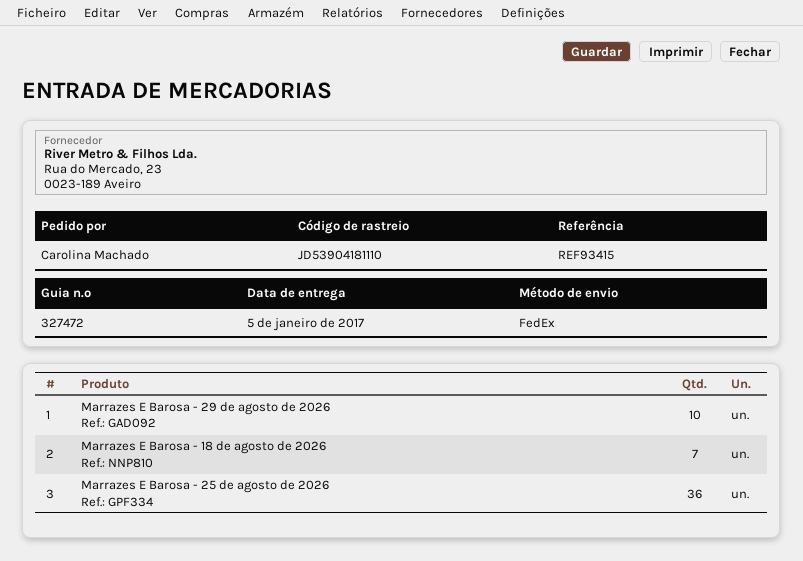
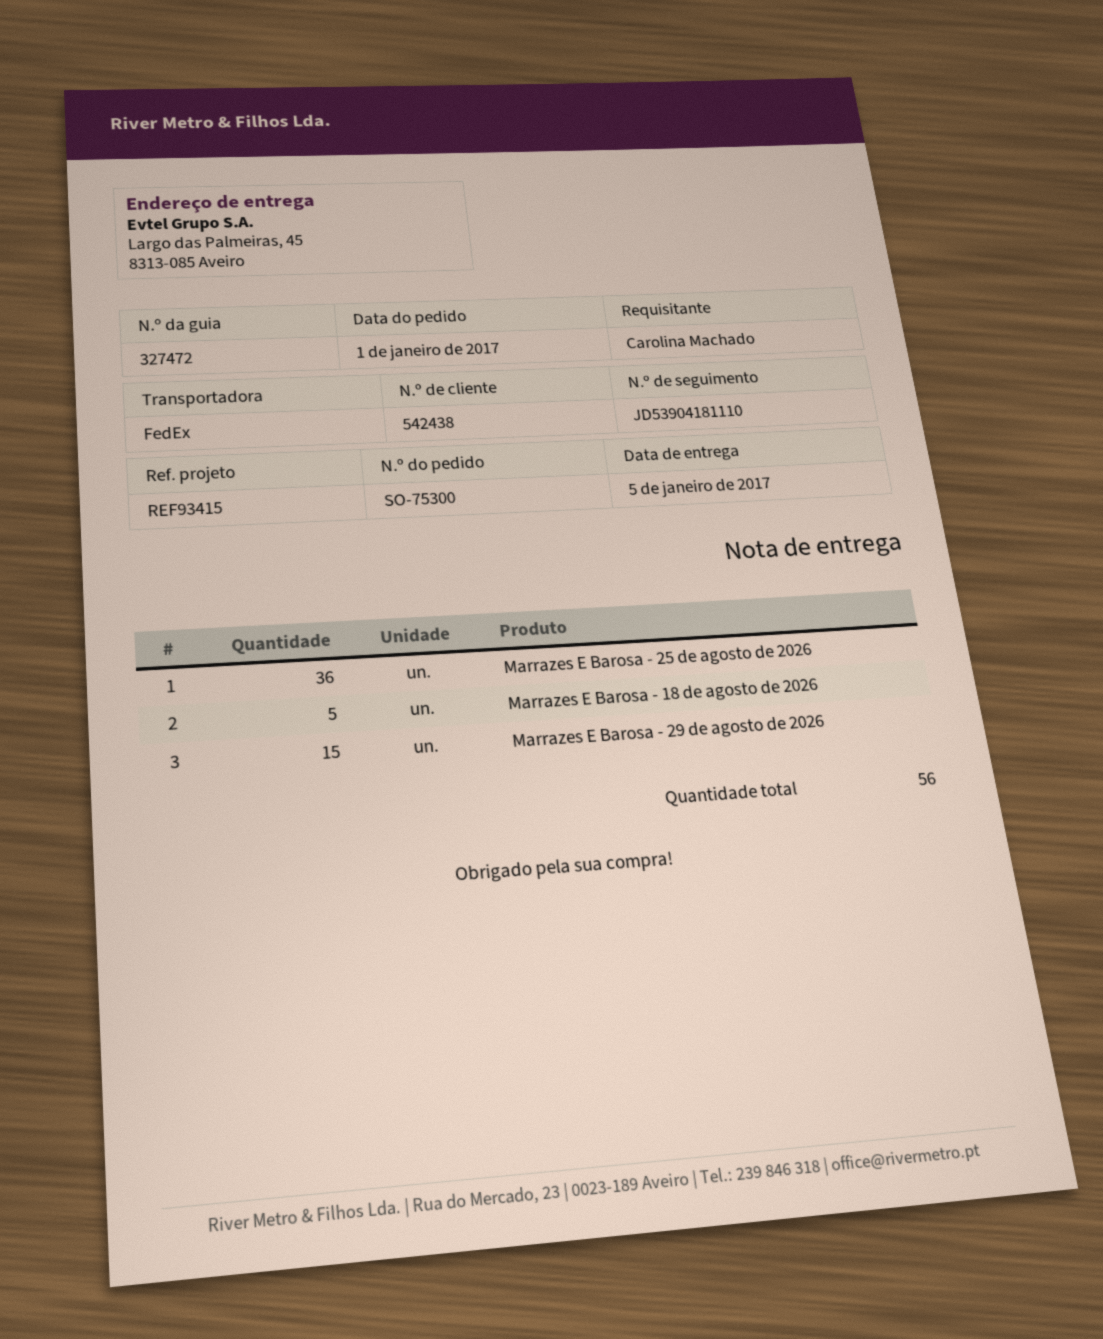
Marrazes E Barosa - 29 de agosto de 2026: 10 -> 15
Marrazes E Barosa - 18 de agosto de 2026: 7 -> 5

